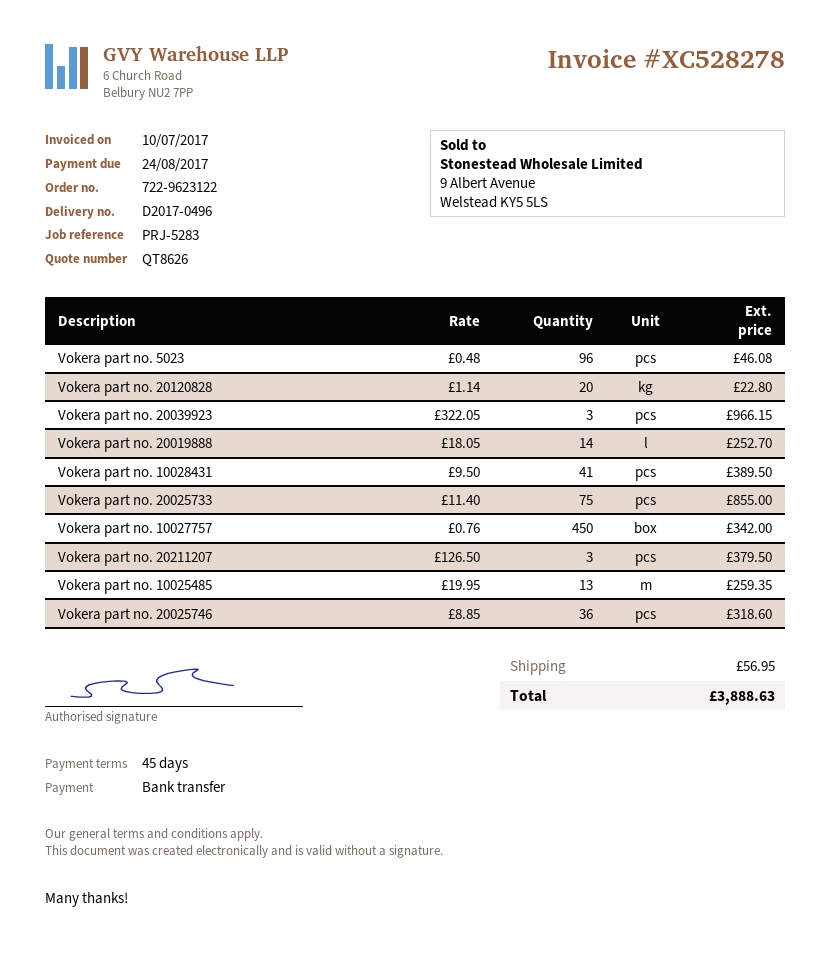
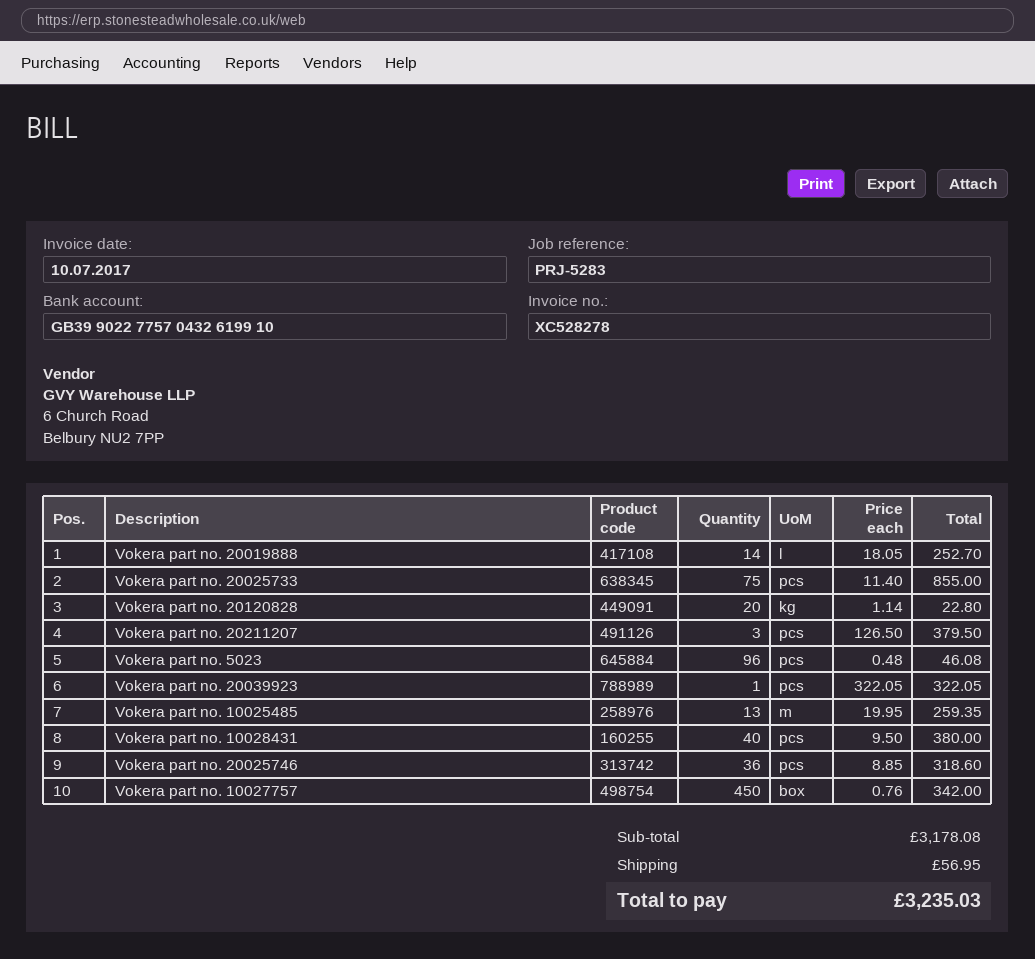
Vokera part no. 20039923: 3 x 322.05 = 966.15 -> 1 x 322.05 = 322.05
Vokera part no. 10028431: 41 x 9.50 = 389.50 -> 40 x 9.50 = 380.00
total: 3888.63 -> 3235.03

